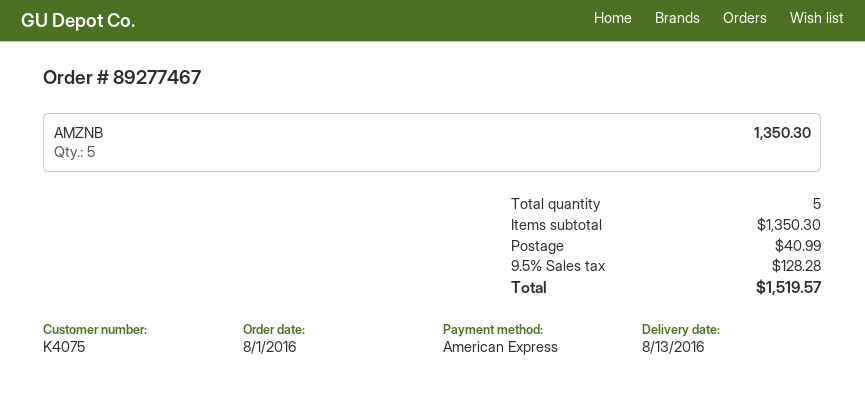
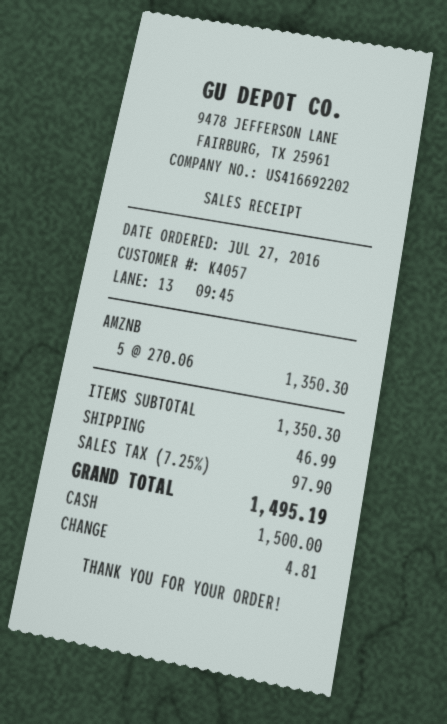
order date: 2016-08-01 -> 2016-07-27
customer number: K4075 -> K4057
payment method: American Express -> cash
shipping: 40.99 -> 46.99
tax: 9.5% = 128.28 -> 7.25% = 97.90
total: 1519.57 -> 1495.19

